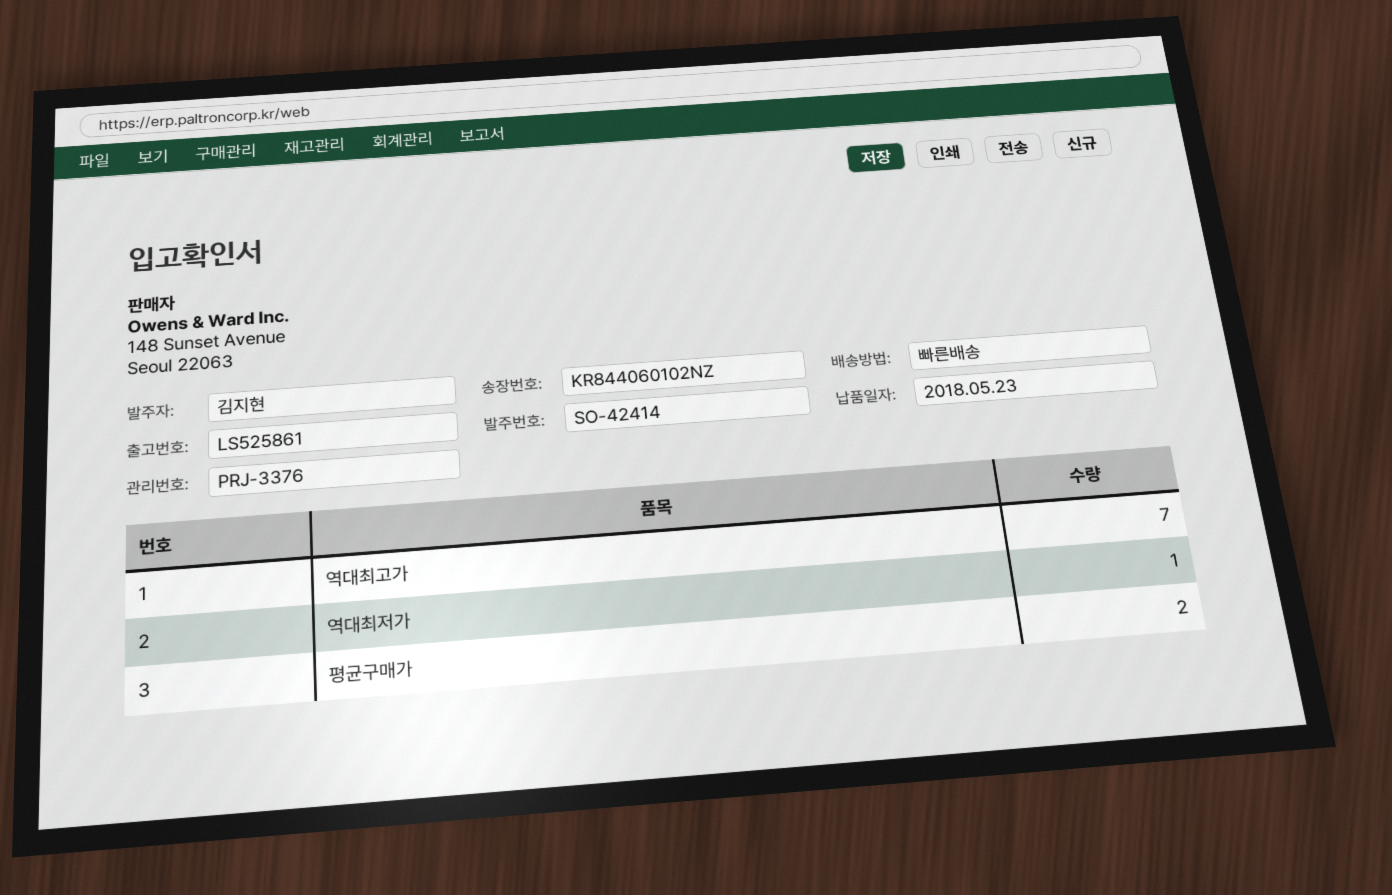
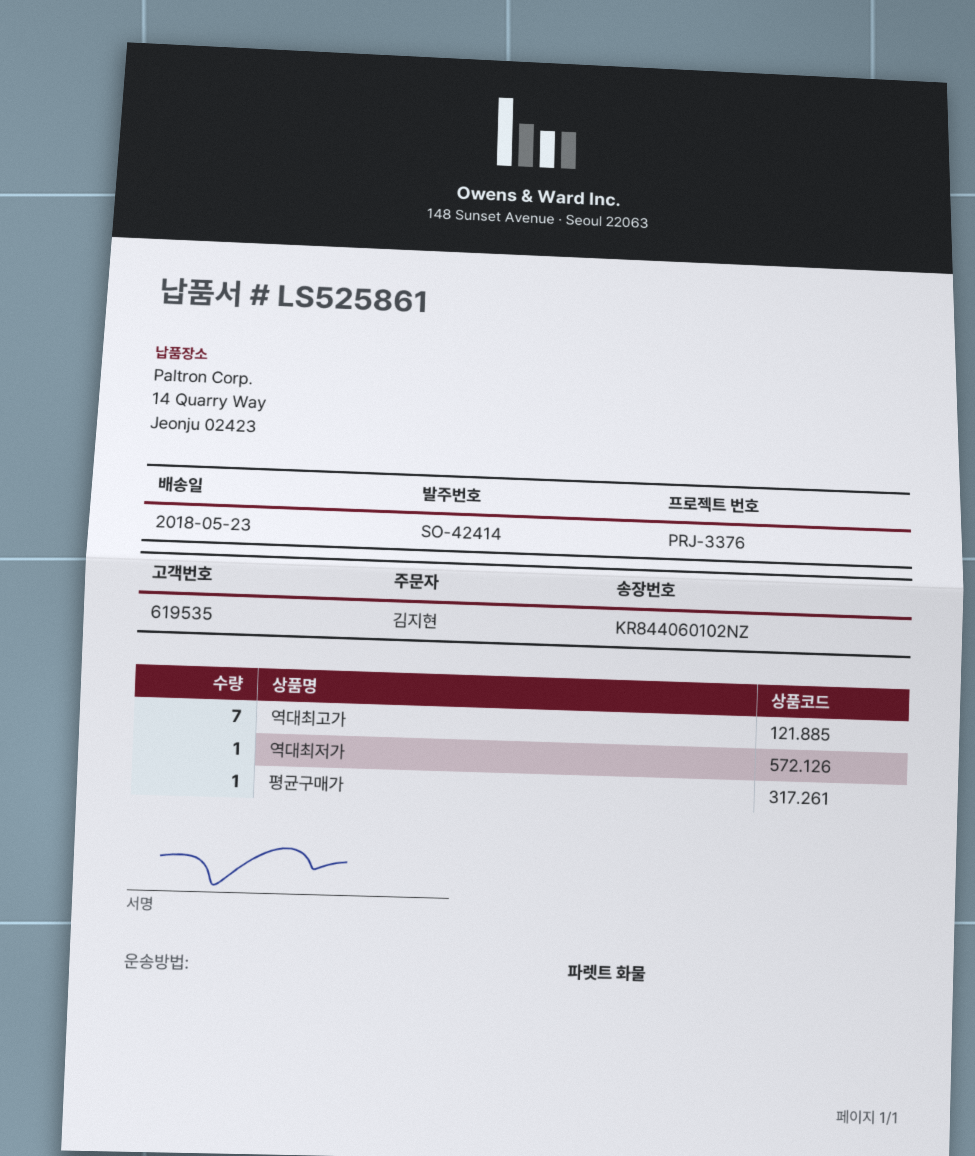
shipping method: express -> pallet freight
평균구매가: 2 -> 1

